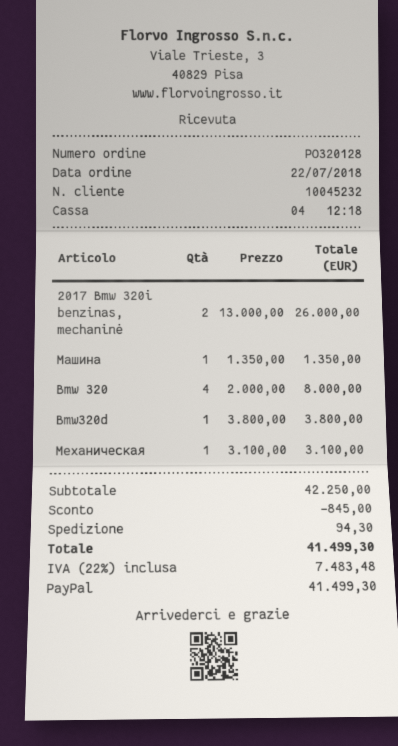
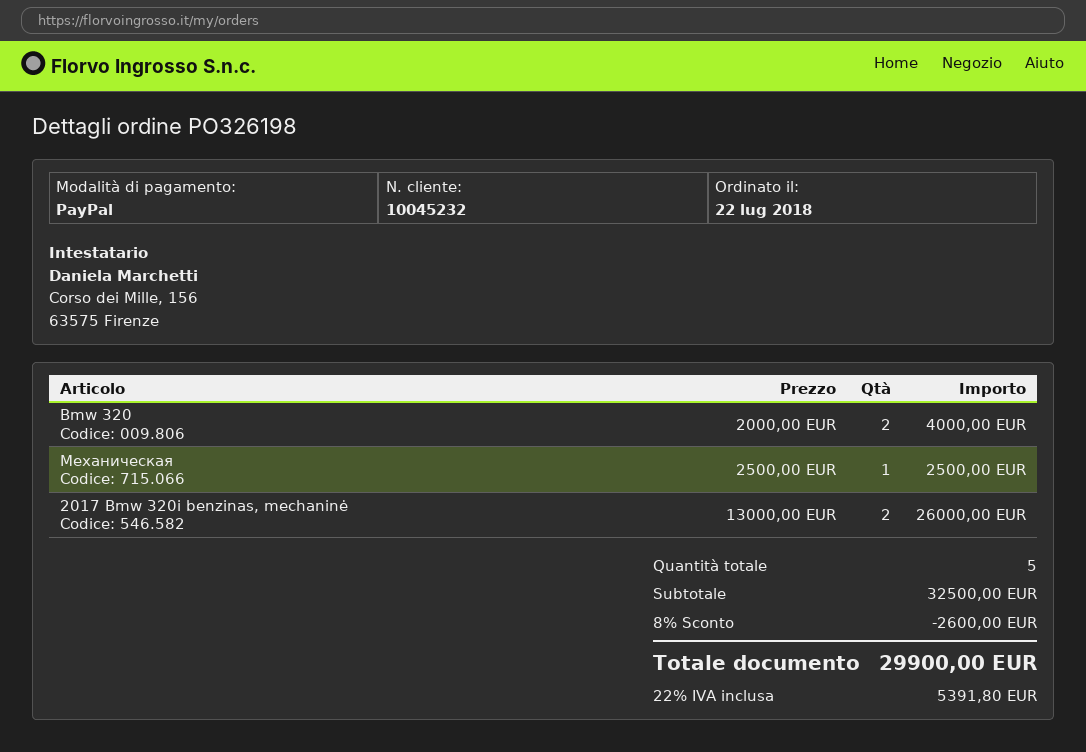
order number: PO320128 -> PO326198
Машина: 1 x 1350.00 = 1350.00 -> none
Bmw 320: 4 x 2000.00 = 8000.00 -> 2 x 2000.00 = 4000.00
Bmw320d: 1 x 3800.00 = 3800.00 -> none
Механическая: 1 x 3100.00 = 3100.00 -> 1 x 2500.00 = 2500.00
subtotal: 42250.00 -> 32500.00
discount: 845.00 -> 2600.00
shipping: 94.30 -> none
tax: 22% = 7483.48 -> 22% = 5391.80
total: 41499.30 -> 29900.00

